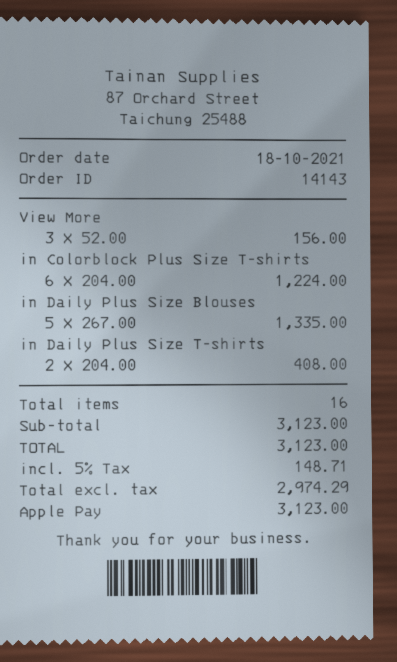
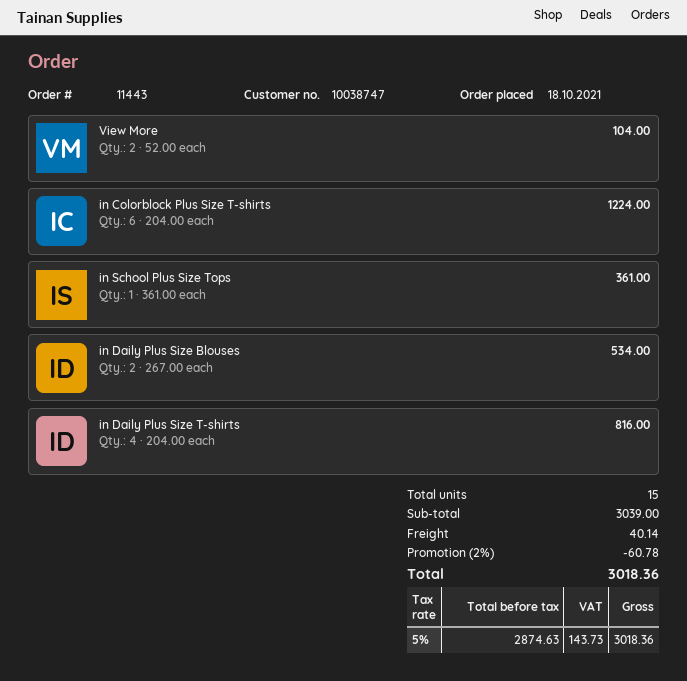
order number: 14143 -> 11443
View More: 3 x 52.00 = 156.00 -> 2 x 52.00 = 104.00
in Daily Plus Size Blouses: 5 x 267.00 = 1335.00 -> 2 x 267.00 = 534.00
in Daily Plus Size T-shirts: 2 x 204.00 = 408.00 -> 4 x 204.00 = 816.00
in School Plus Size Tops: none -> 1 x 361.00 = 361.00
total quantity: 16 -> 15
subtotal: 3123.00 -> 3039.00
discount: none -> 2% = 60.78
shipping: none -> 40.14
net: 2974.29 -> 2874.63
tax: 5% = 148.71 -> 5% = 143.73
total: 3123.00 -> 3018.36

